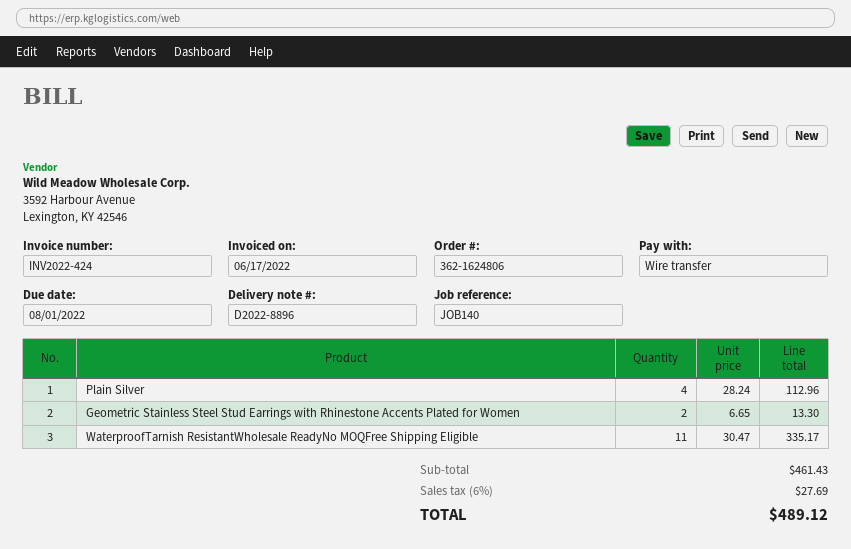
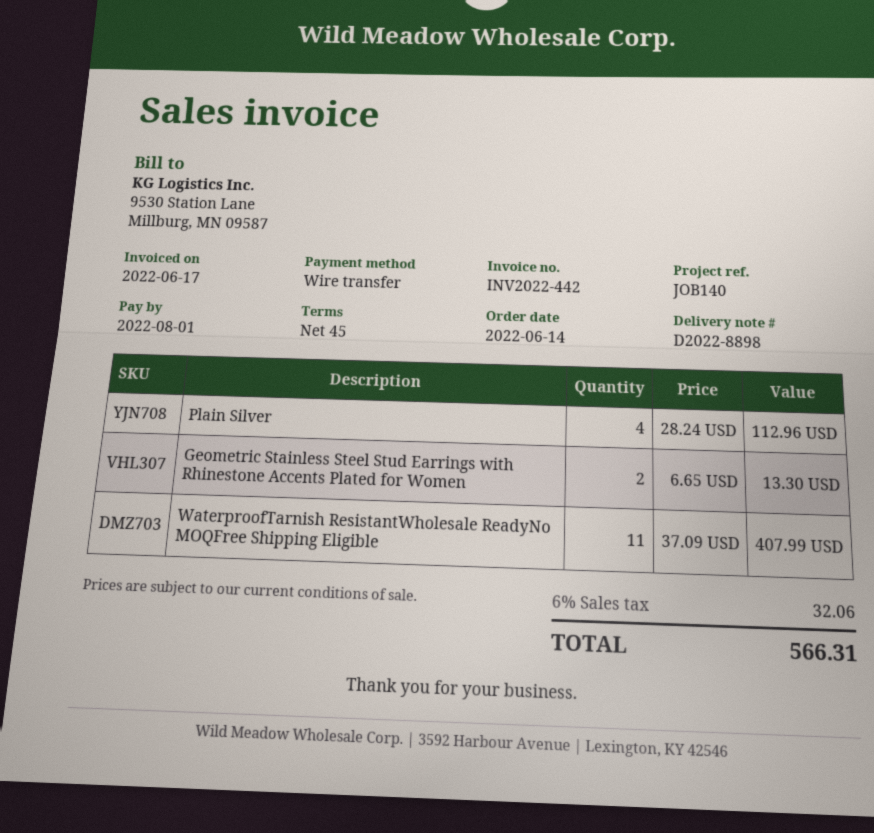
delivery note number: D2022-8896 -> D2022-8898
invoice number: INV2022-424 -> INV2022-442
WaterproofTarnish ResistantWholesale ReadyNo MOQFree Shipping Eligible: 11 x 30.47 = 335.17 -> 11 x 37.09 = 407.99
tax: 6% = 27.69 -> 6% = 32.06
total: 489.12 -> 566.31

